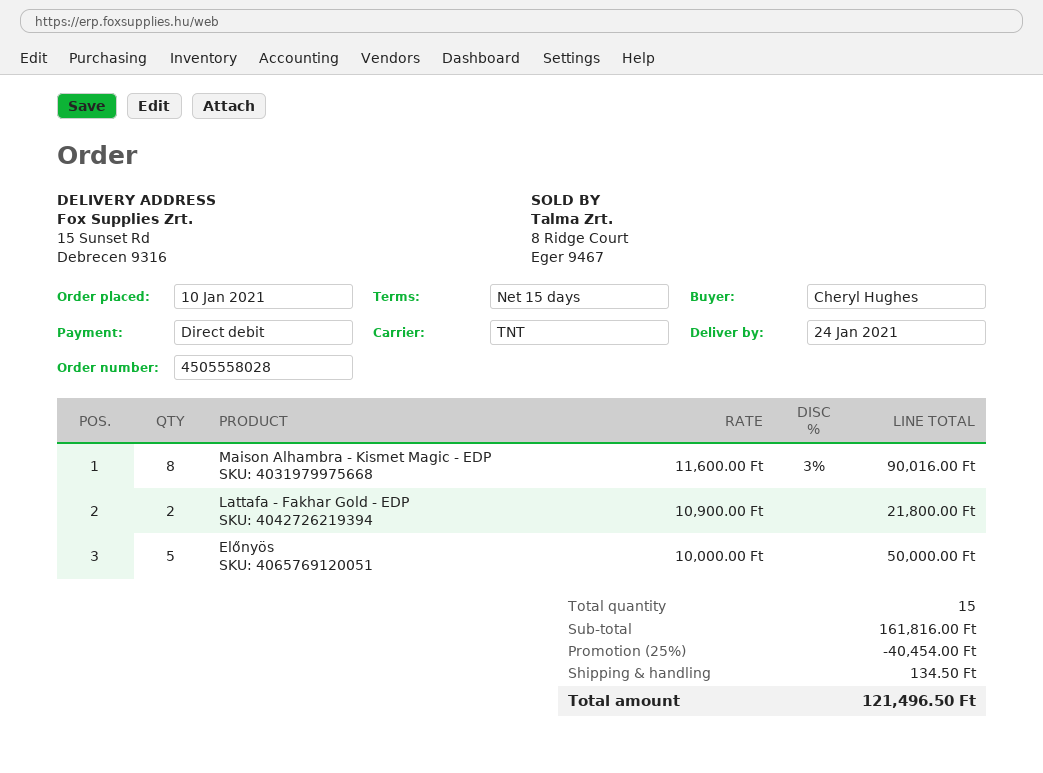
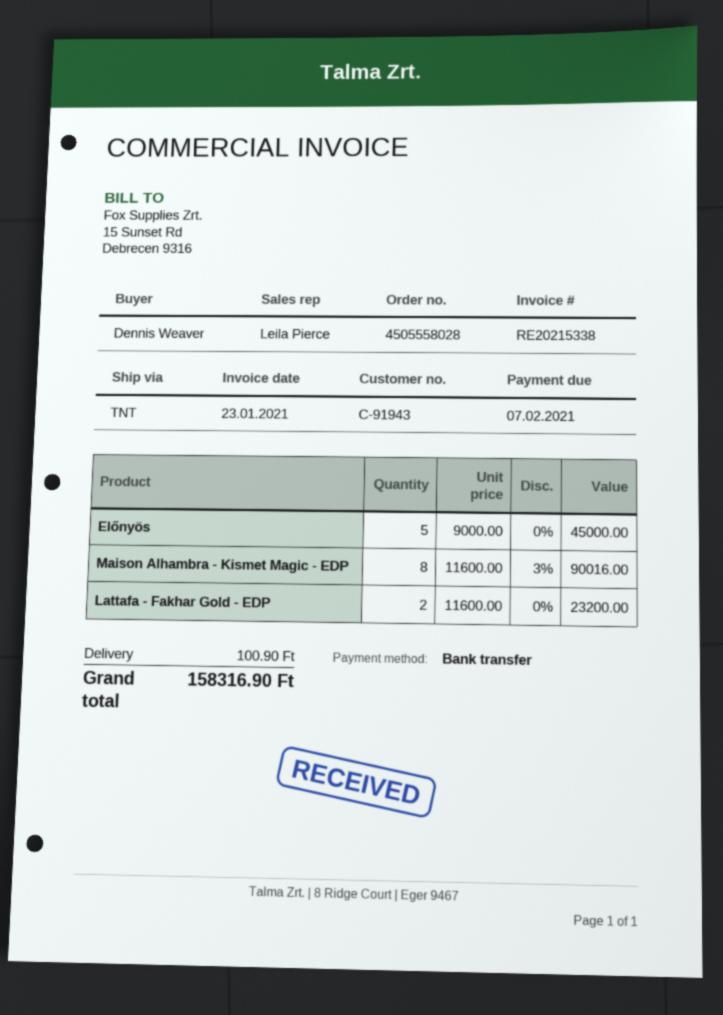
ordered by: Cheryl Hughes -> Dennis Weaver
payment method: direct debit -> bank transfer
Lattafa - Fakhar Gold - EDP: 2 x 10900.00 = 21800.00 -> 2 x 11600.00 = 23200.00
Előnyös: 5 x 10000.00 = 50000.00 -> 5 x 9000.00 = 45000.00
discount: 25% = 40454.00 -> none
shipping: 134.50 -> 100.90
total: 121496.50 -> 158316.90

